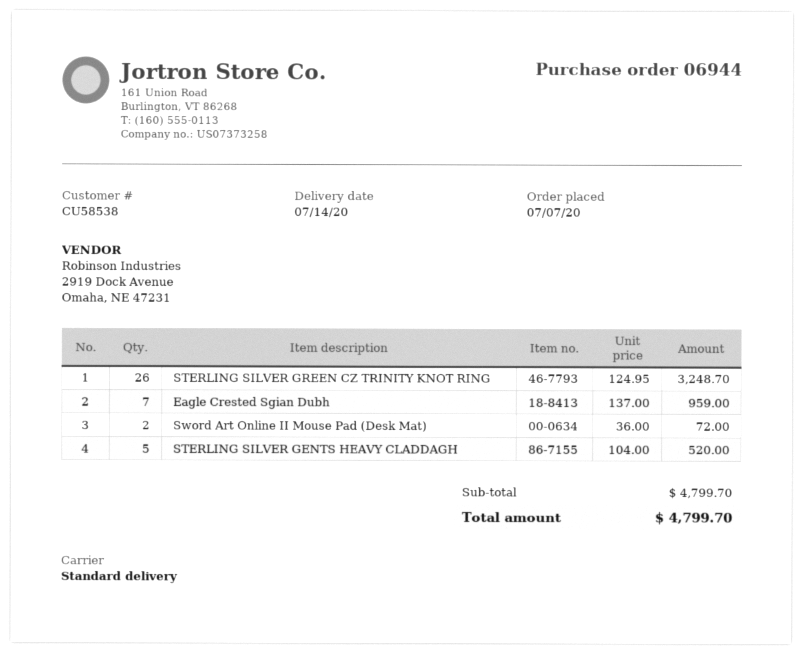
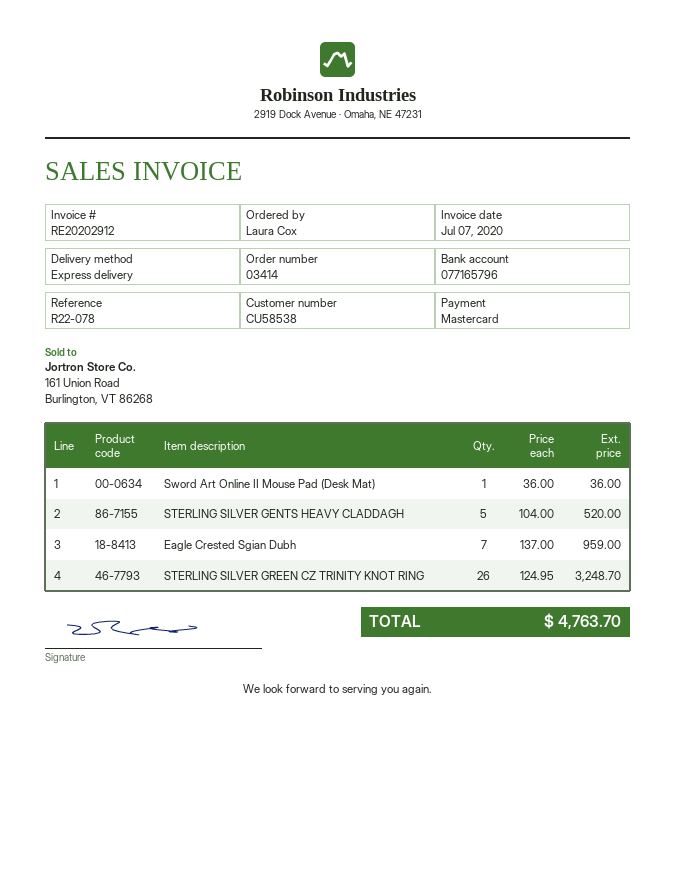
order number: 06944 -> 03414
shipping method: standard -> express
Sword Art Online II Mouse Pad (Desk Mat): 2 x 36.00 = 72.00 -> 1 x 36.00 = 36.00
total: 4799.70 -> 4763.70

